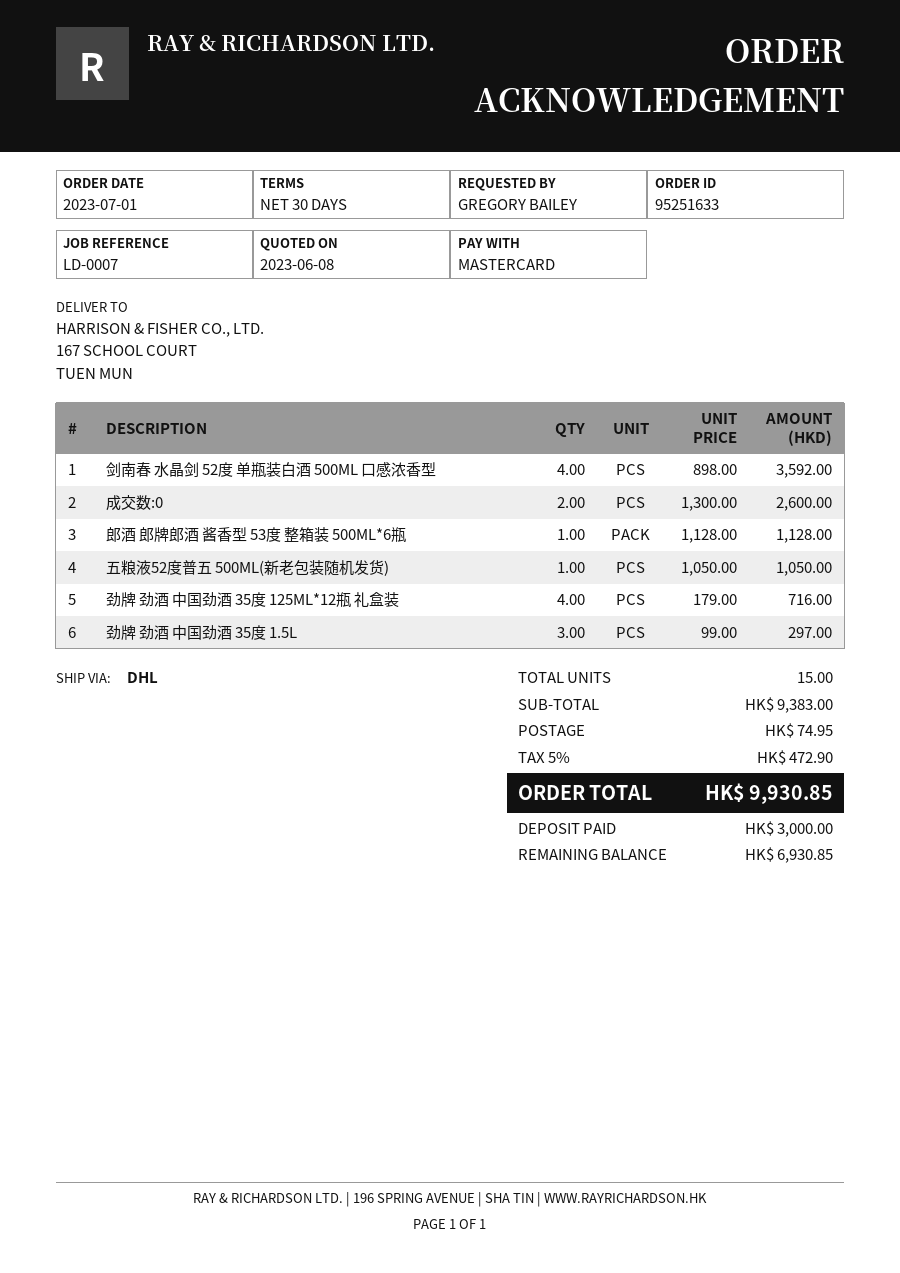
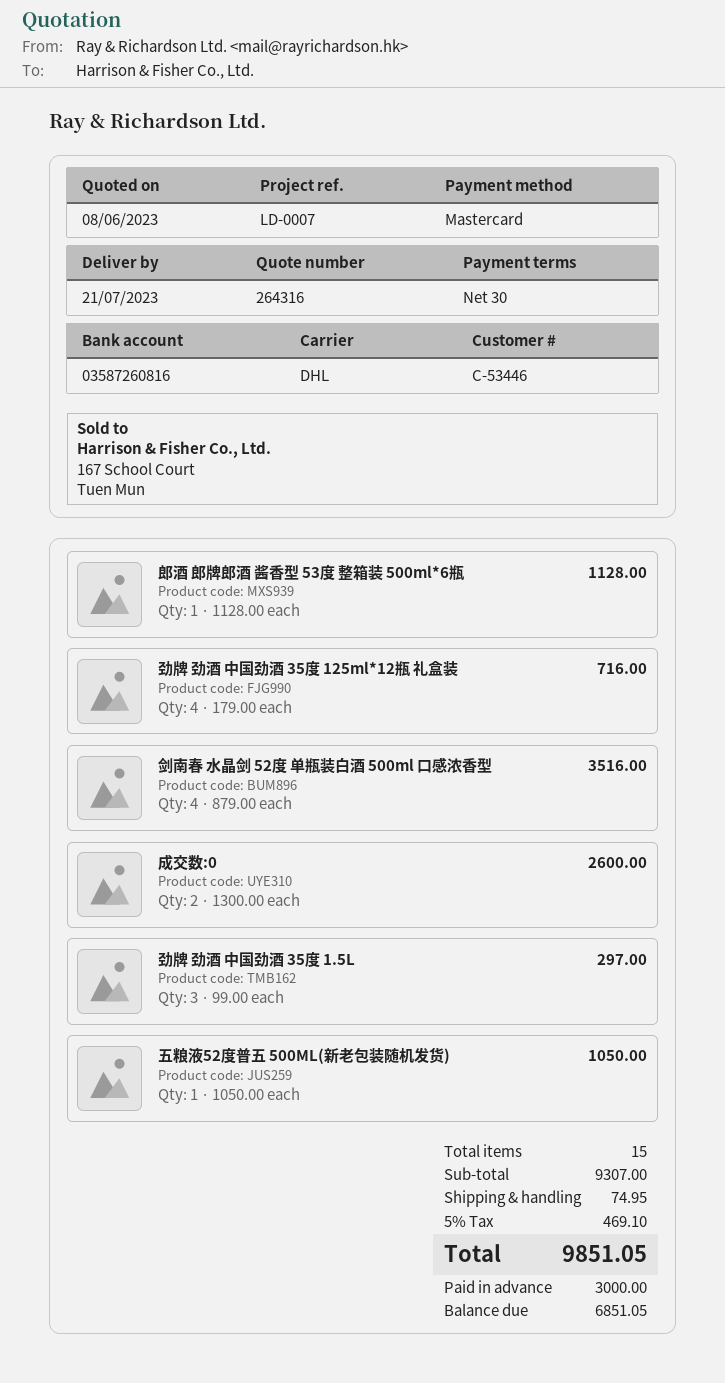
剑南春 水晶剑 52度 单瓶装白酒 500ML 口感浓香型: 4 x 898.00 = 3592.00 -> 4 x 879.00 = 3516.00
subtotal: 9383.00 -> 9307.00
tax: 5% = 472.90 -> 5% = 469.10
total: 9930.85 -> 9851.05
balance: 6930.85 -> 6851.05

